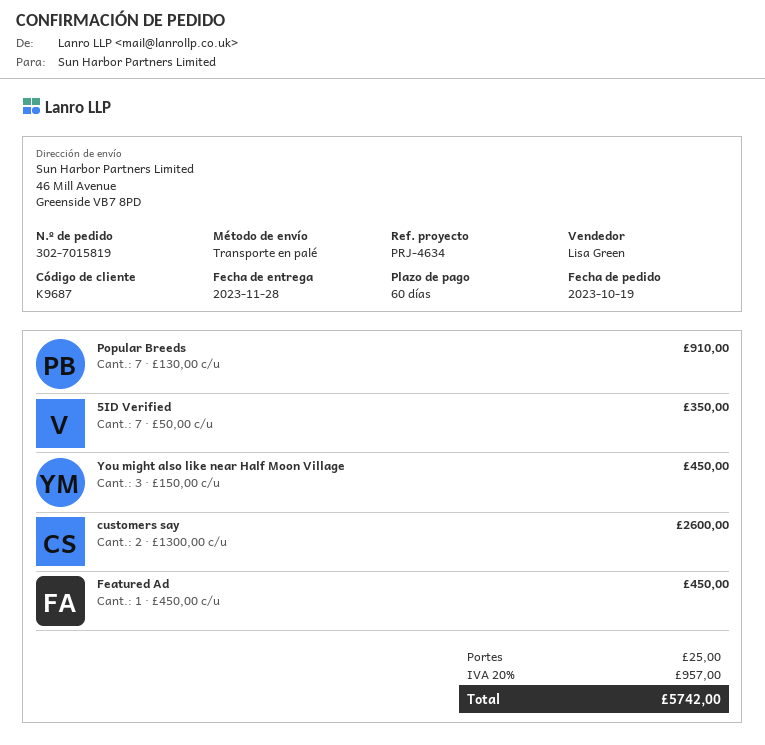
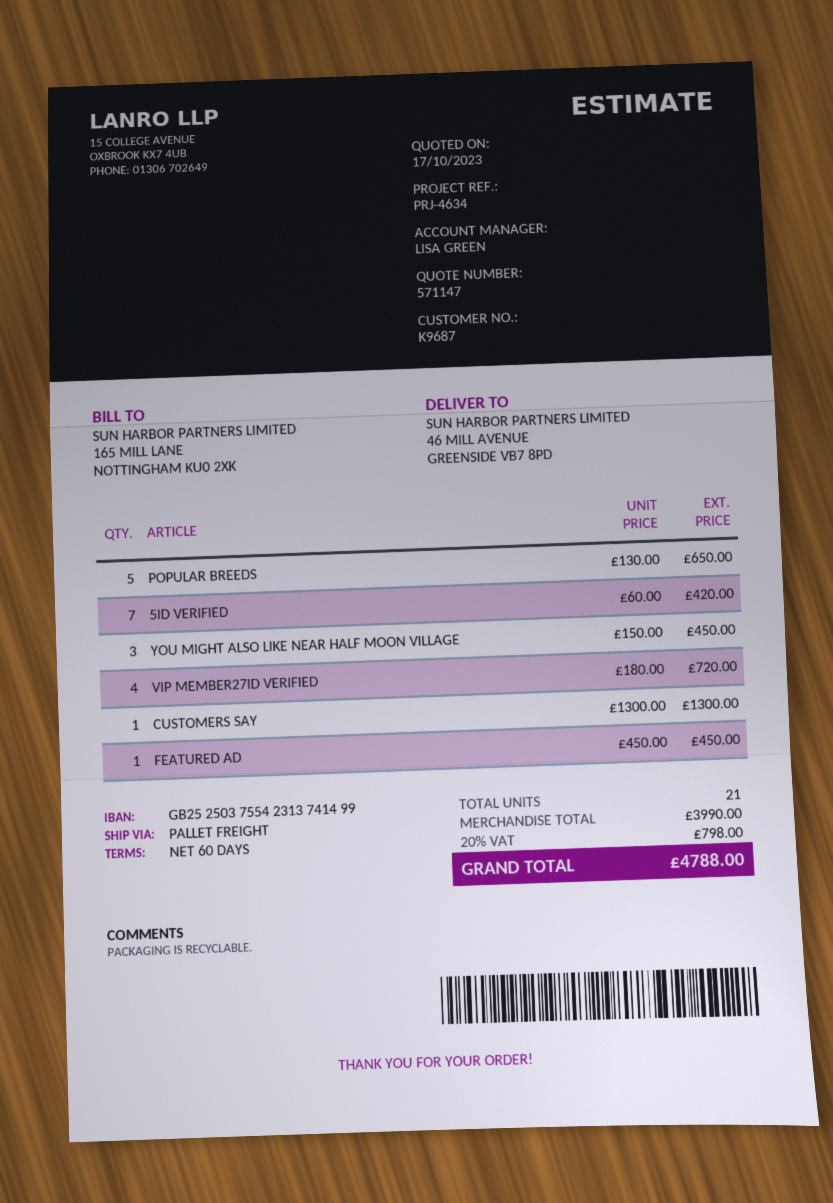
Popular Breeds: 7 x 130.00 = 910.00 -> 5 x 130.00 = 650.00
5ID Verified: 7 x 50.00 = 350.00 -> 7 x 60.00 = 420.00
customers say: 2 x 1300.00 = 2600.00 -> 1 x 1300.00 = 1300.00
VIP MEMBER27ID VERIFIED: none -> 4 x 180.00 = 720.00
shipping: 25.00 -> none
tax: 20% = 957.00 -> 20% = 798.00
total: 5742.00 -> 4788.00

